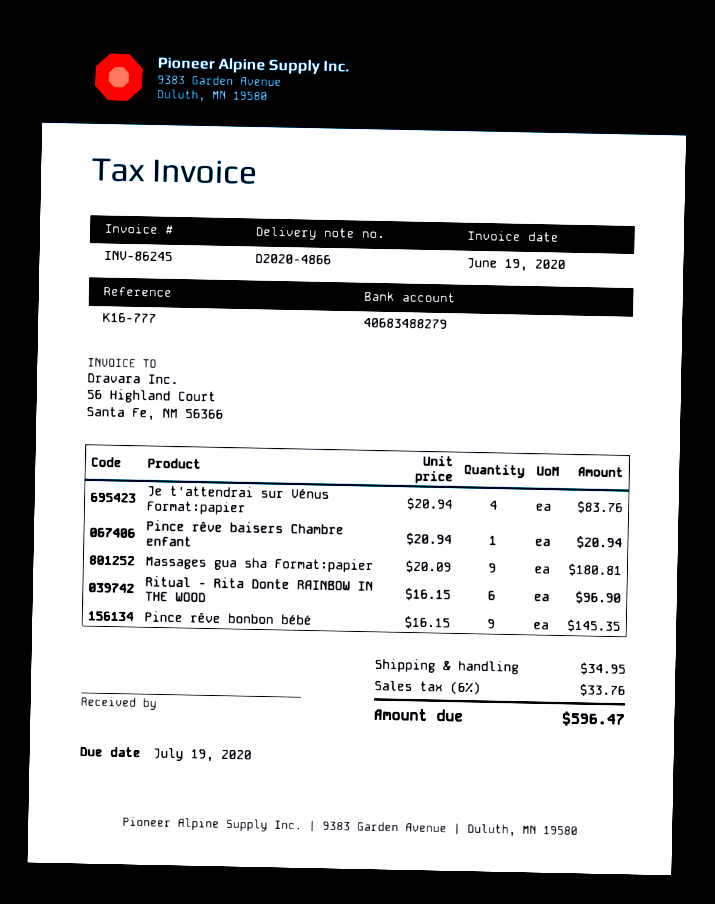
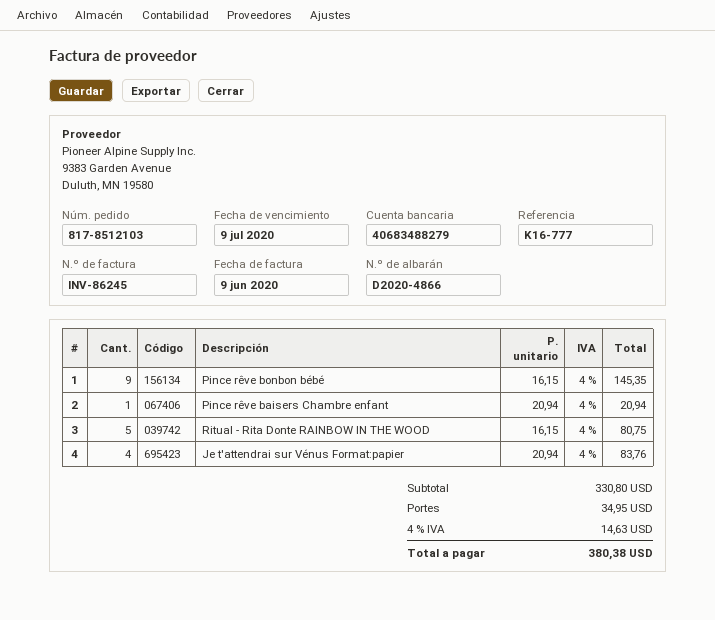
invoice date: 2020-06-19 -> 2020-06-09
due date: 2020-07-19 -> 2020-07-09
Massages gua sha Format:papier: 9 x 20.09 = 180.81 -> none
Ritual - Rita Donte RAINBOW IN THE WOOD: 6 x 16.15 = 96.90 -> 5 x 16.15 = 80.75
tax: 6% = 33.76 -> 4% = 14.63
total: 596.47 -> 380.38

